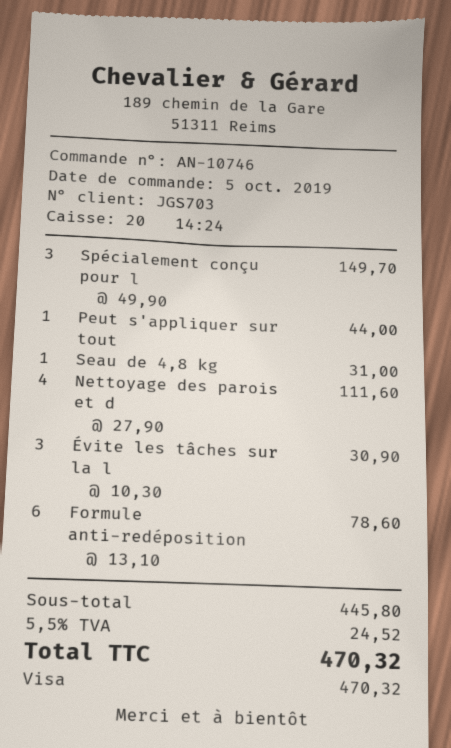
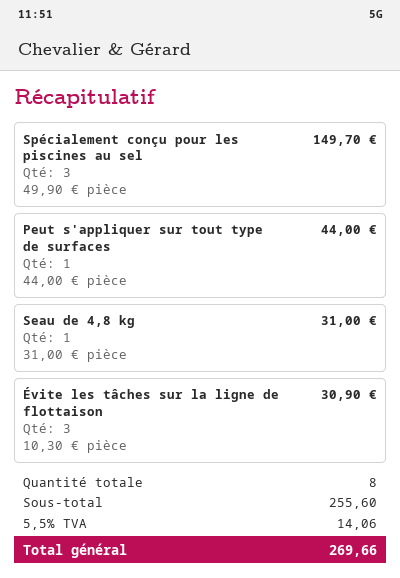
Nettoyage des parois et d: 4 x 27.90 = 111.60 -> none
Formule anti-redéposition: 6 x 13.10 = 78.60 -> none
subtotal: 445.80 -> 255.60
tax: 5.5% = 24.52 -> 5.5% = 14.06
total: 470.32 -> 269.66

